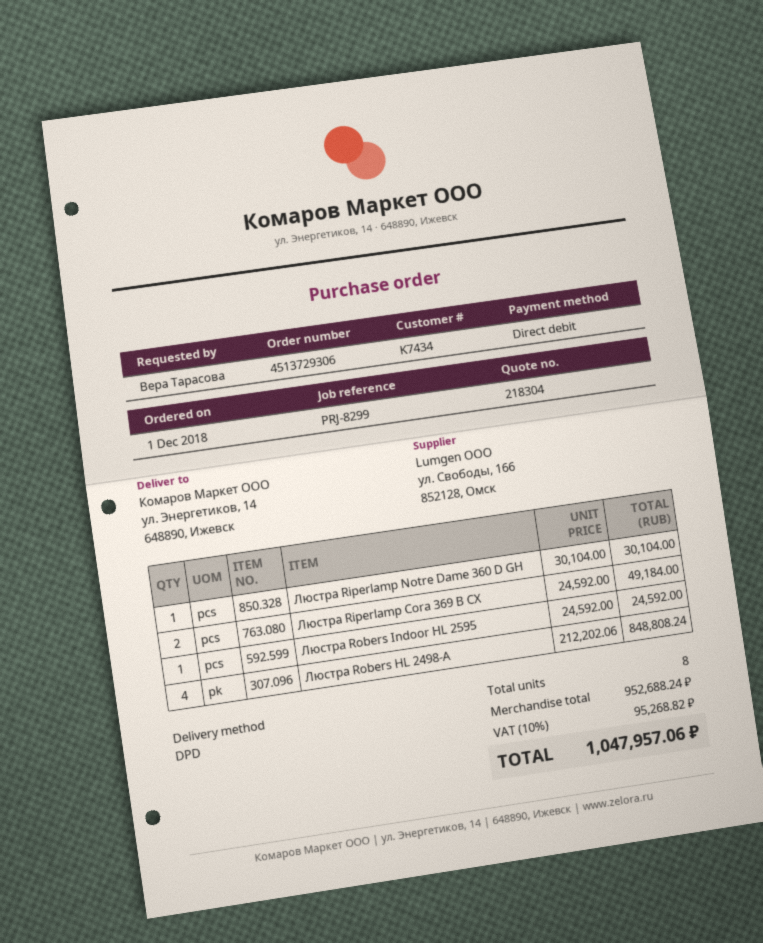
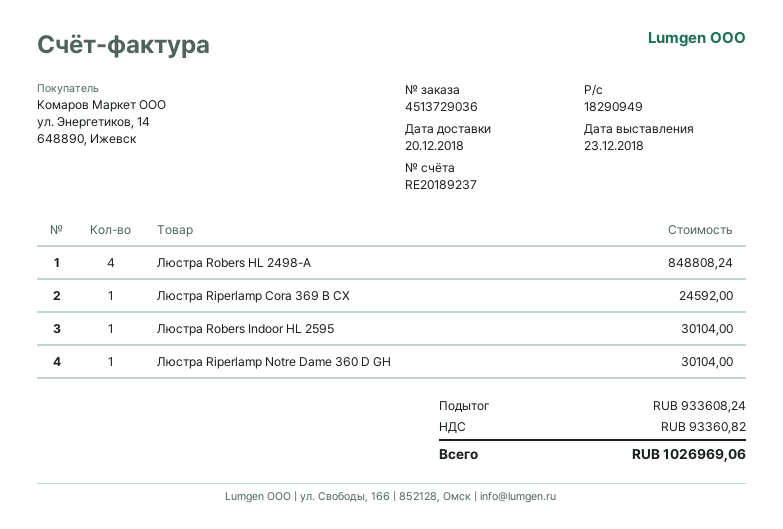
order number: 4513729306 -> 4513729036
Люстра Riperlamp Cora 369 B CX: 2 for 49184.00 -> 1 for 24592.00
Люстра Robers Indoor HL 2595: 1 for 24592.00 -> 1 for 30104.00
subtotal: 952688.24 -> 933608.24
tax: 95268.82 -> 93360.82
total: 1047957.06 -> 1026969.06

